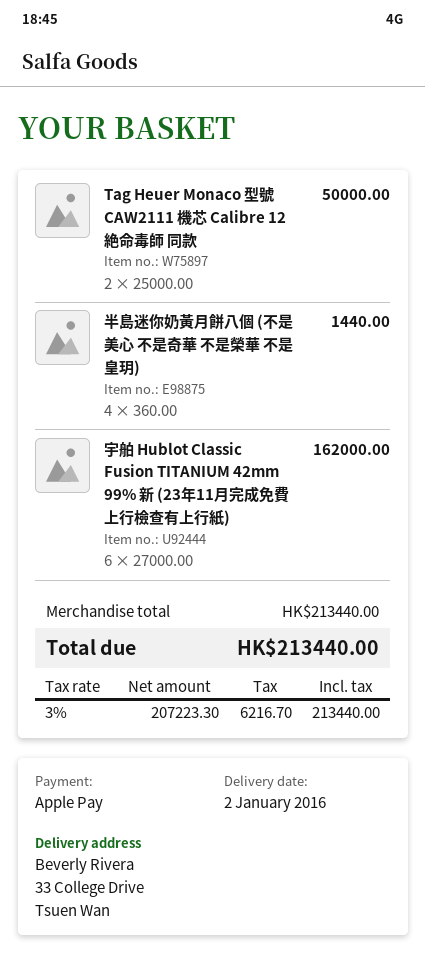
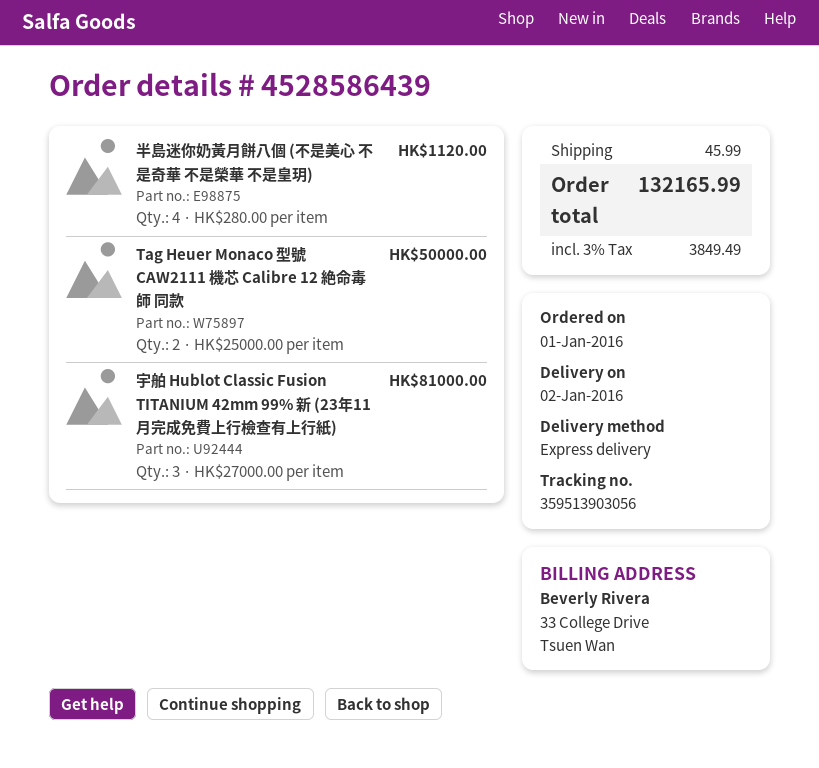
半島迷你奶黃月餅八個 (不是美心 不是奇華 不是榮華 不是皇玥): 4 x 360.00 = 1440.00 -> 4 x 280.00 = 1120.00
宇舶 Hublot Classic Fusion TITANIUM 42mm 99% 新 (23年11月完成免費上行檢查有上行紙): 6 x 27000.00 = 162000.00 -> 3 x 27000.00 = 81000.00
shipping: none -> 45.99
tax: 3% = 6216.70 -> 3% = 3849.49
total: 213440.00 -> 132165.99

